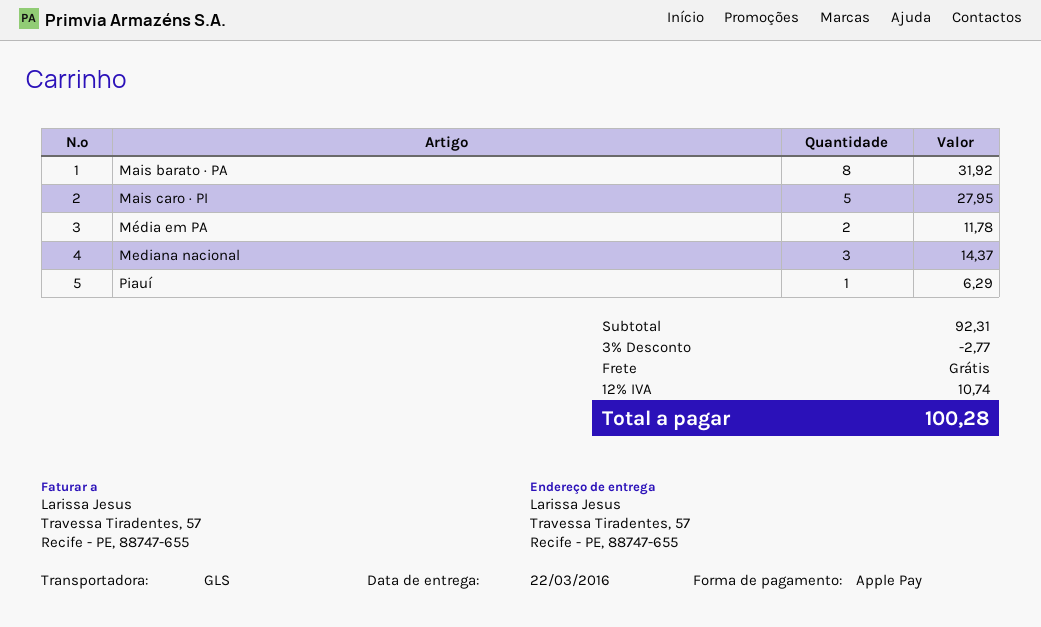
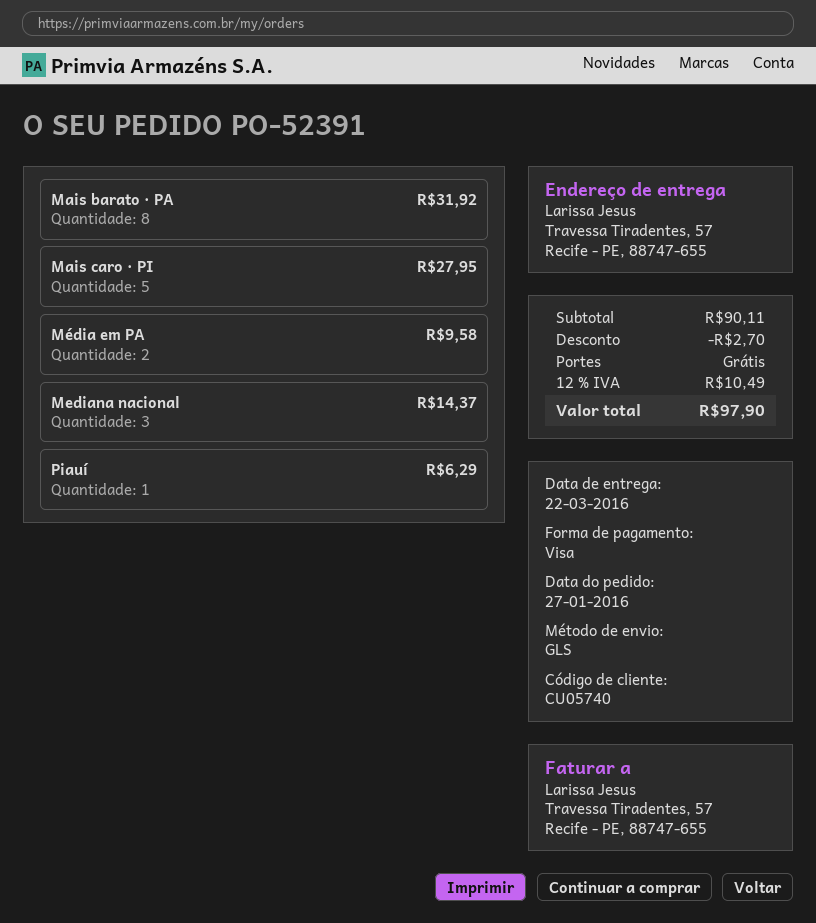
payment method: Apple Pay -> Visa
Média em PA: 2 for 11.78 -> 2 for 9.58
subtotal: 92.31 -> 90.11
discount: 2.77 -> 2.70
tax: 12% = 10.74 -> 12% = 10.49
total: 100.28 -> 97.90

